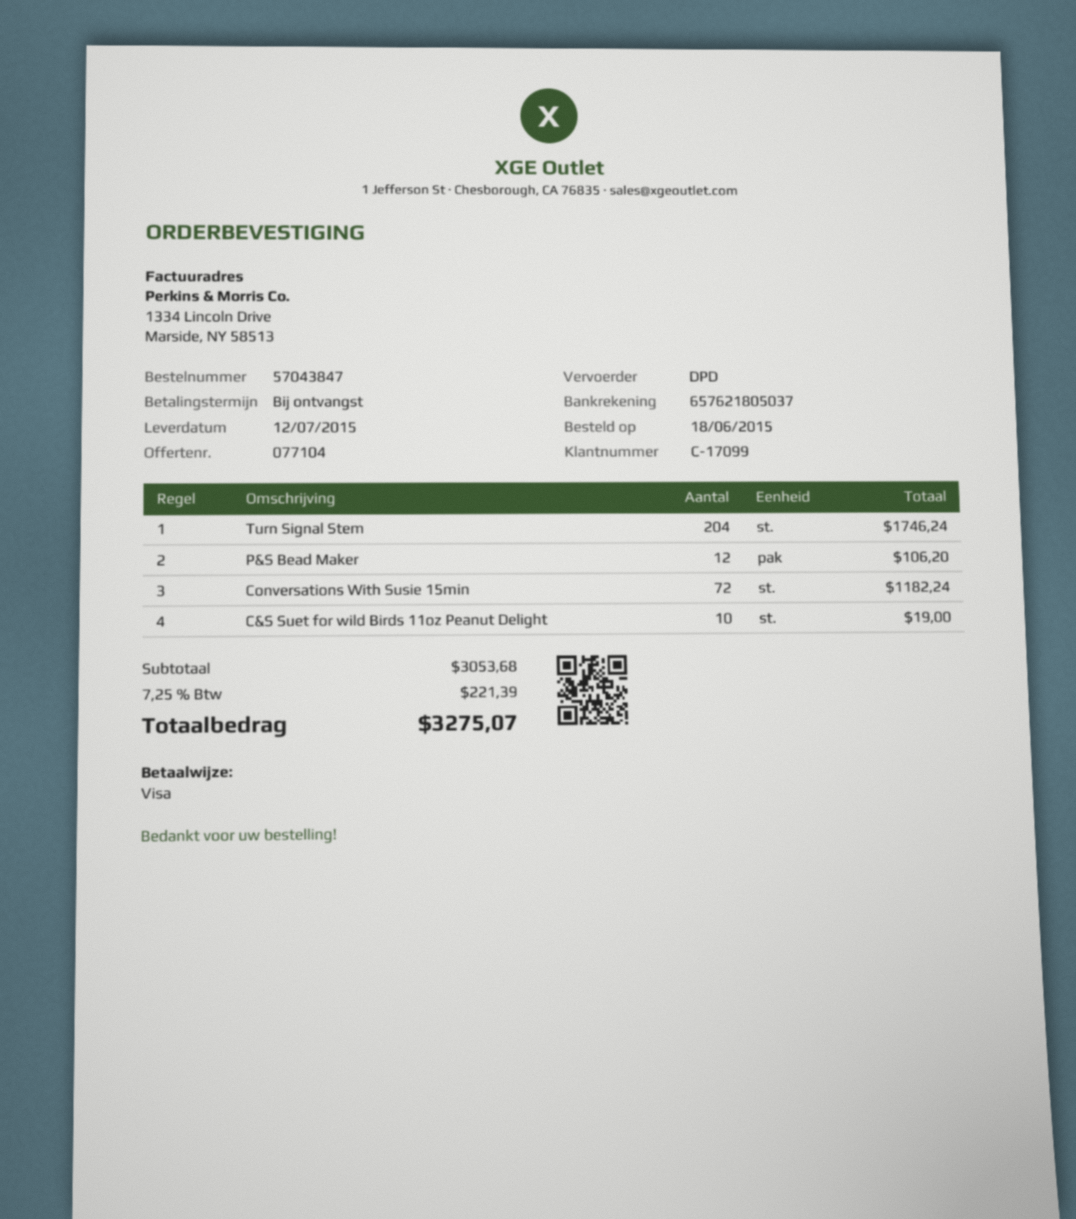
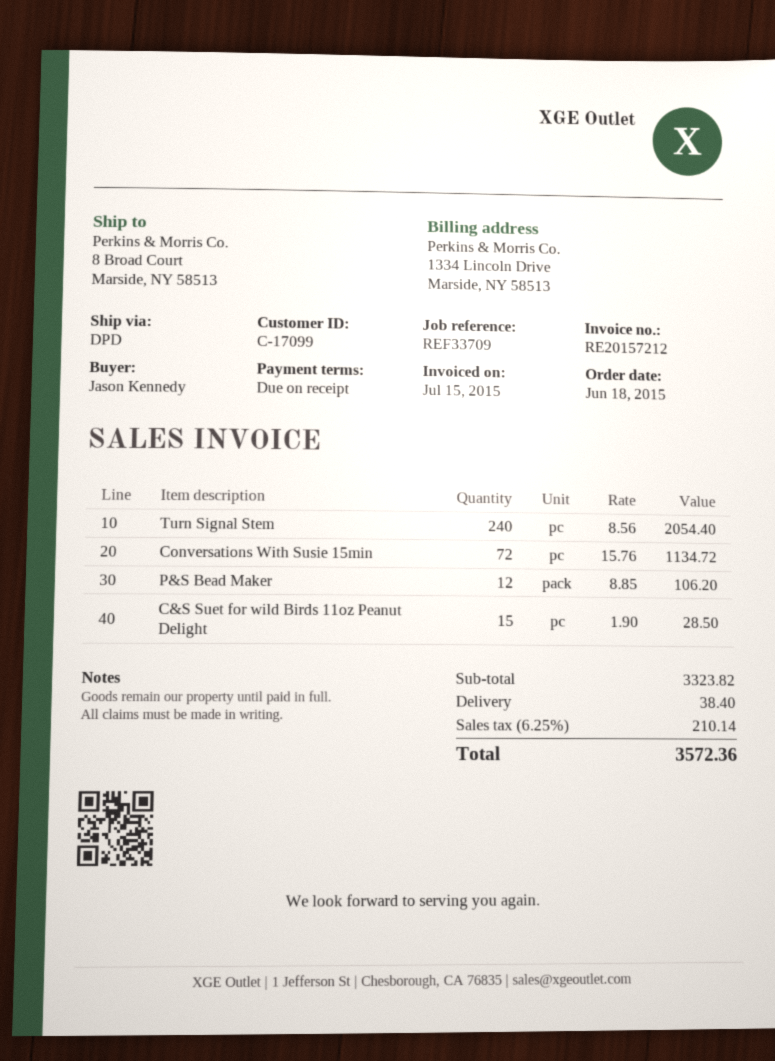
Turn Signal Stem: 204 for 1746.24 -> 240 for 2054.40
Conversations With Susie 15min: 72 for 1182.24 -> 72 for 1134.72
C&S Suet for wild Birds 11oz Peanut Delight: 10 for 19.00 -> 15 for 28.50
subtotal: 3053.68 -> 3323.82
shipping: none -> 38.40
tax: 7.25% = 221.39 -> 6.25% = 210.14
total: 3275.07 -> 3572.36

